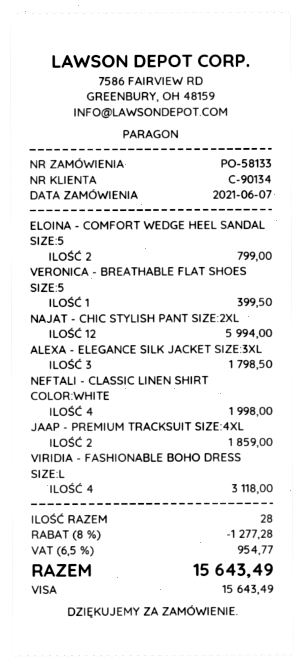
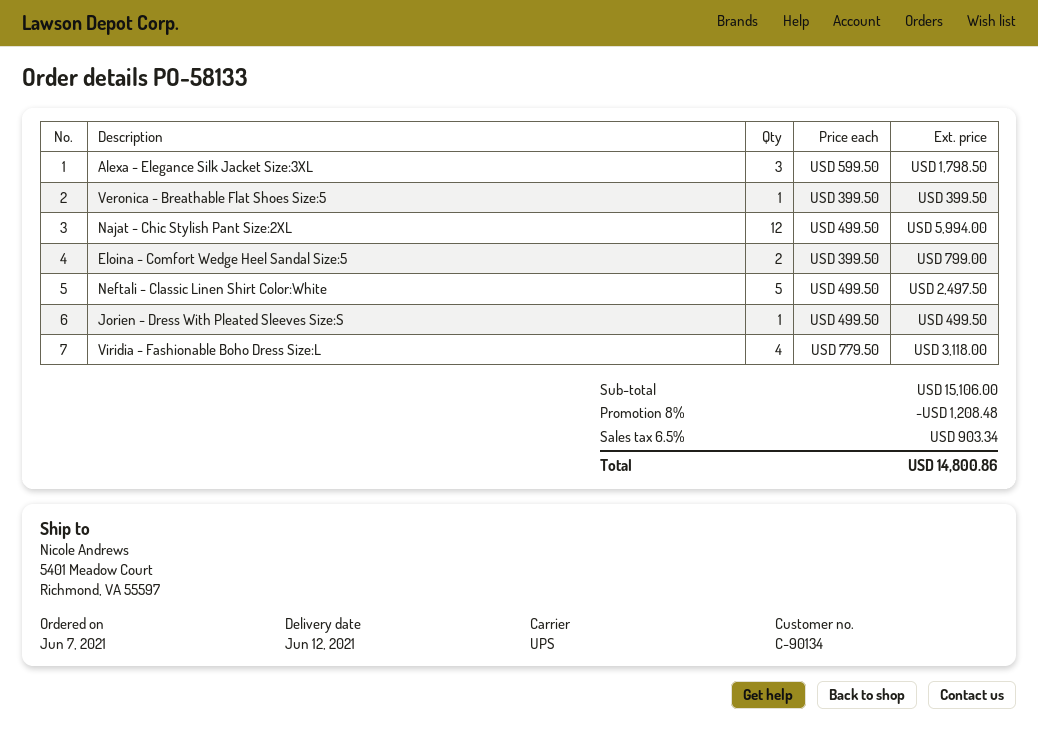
NEFTALI - CLASSIC LINEN SHIRT COLOR:WHITE: 4 for 1998.00 -> 5 for 2497.50
JAAP - PREMIUM TRACKSUIT SIZE:4XL: 2 for 1859.00 -> none
Jorien - Dress With Pleated Sleeves Size:S: none -> 1 for 499.50
discount: 8% = 1277.28 -> 8% = 1208.48
tax: 6.5% = 954.77 -> 6.5% = 903.34
total: 15643.49 -> 14800.86

